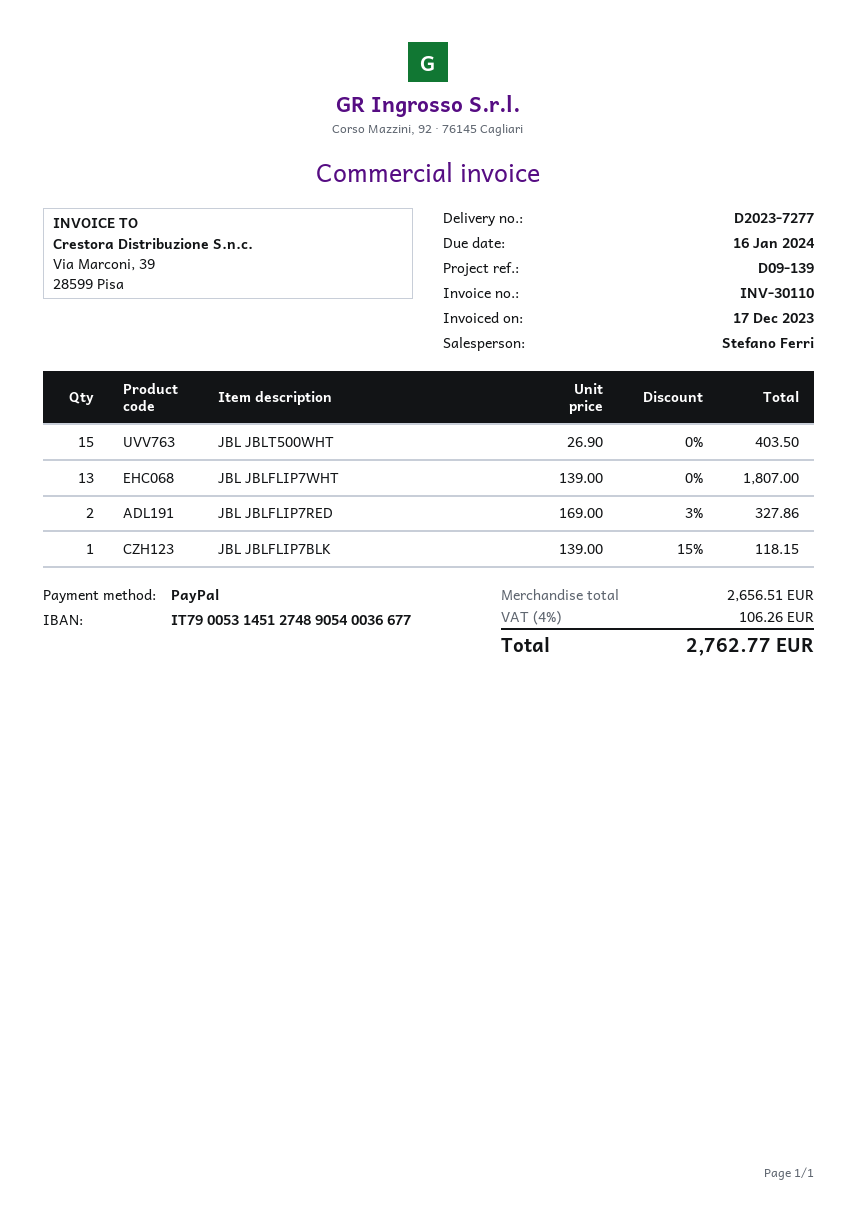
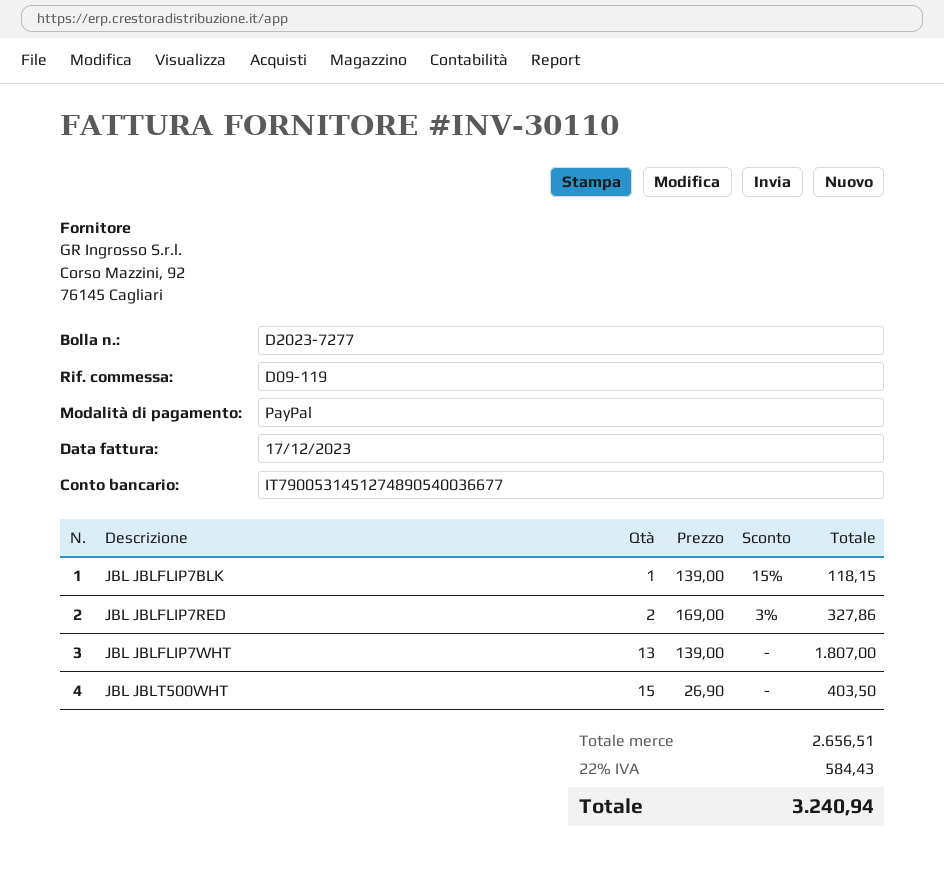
reference: D09-139 -> D09-119
tax: 4% = 106.26 -> 22% = 584.43
total: 2762.77 -> 3240.94

